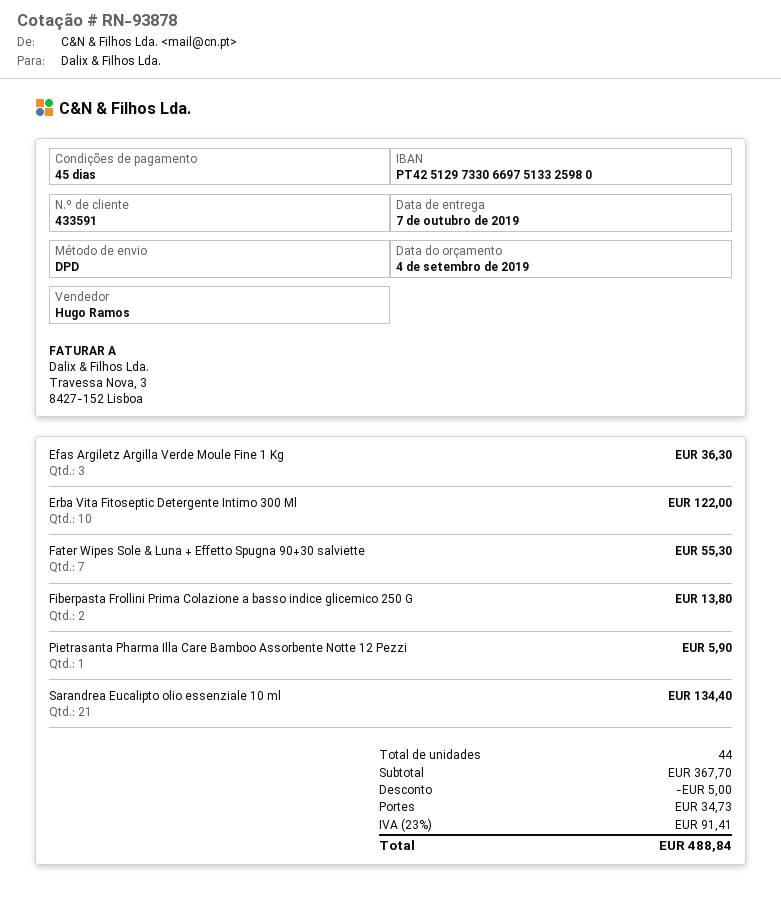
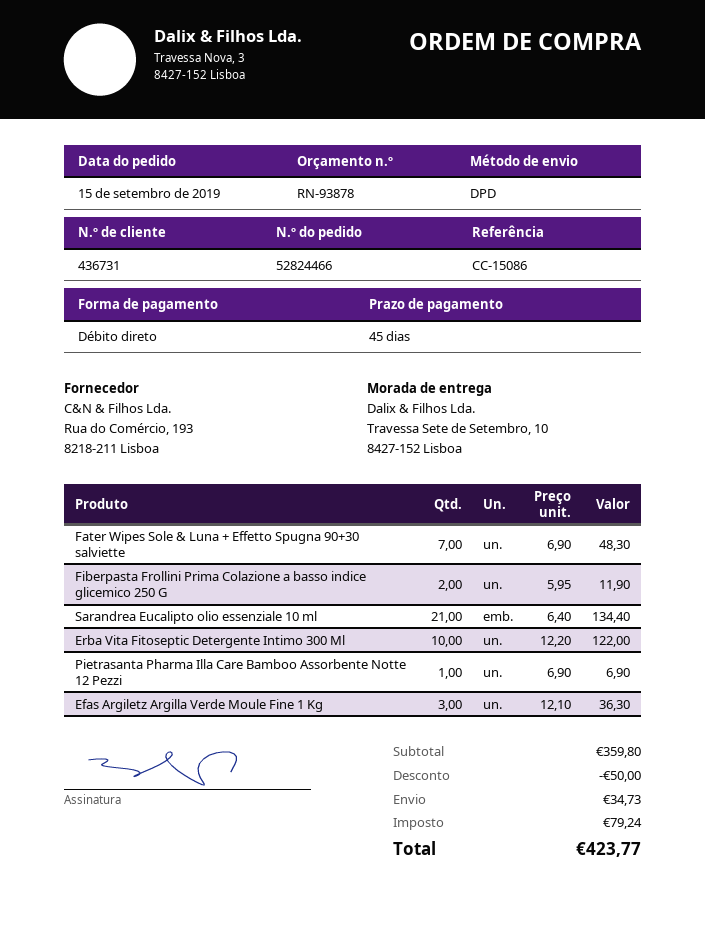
customer number: 433591 -> 436731
Fater Wipes Sole & Luna + Effetto Spugna 90+30 salviette: 7 for 55.30 -> 7 for 48.30
Fiberpasta Frollini Prima Colazione a basso indice glicemico 250 G: 2 for 13.80 -> 2 for 11.90
Pietrasanta Pharma Illa Care Bamboo Assorbente Notte 12 Pezzi: 1 for 5.90 -> 1 for 6.90
subtotal: 367.70 -> 359.80
discount: 5.00 -> 50.00
tax: 91.41 -> 79.24
total: 488.84 -> 423.77

